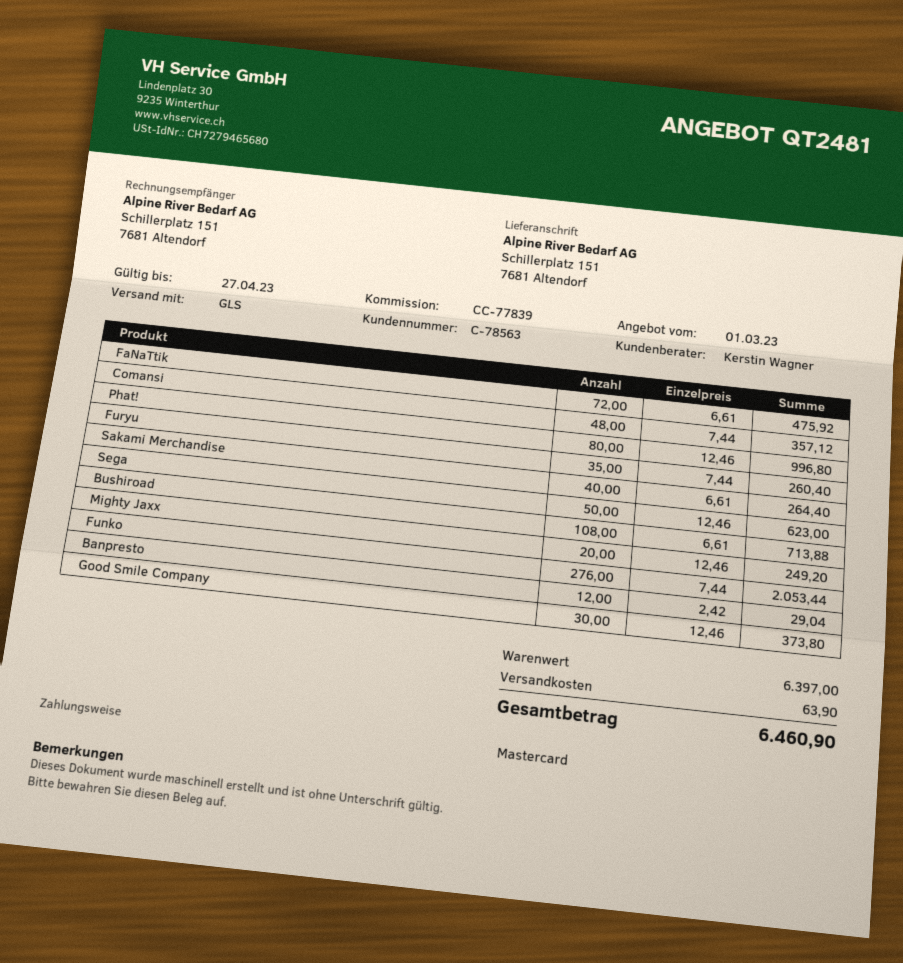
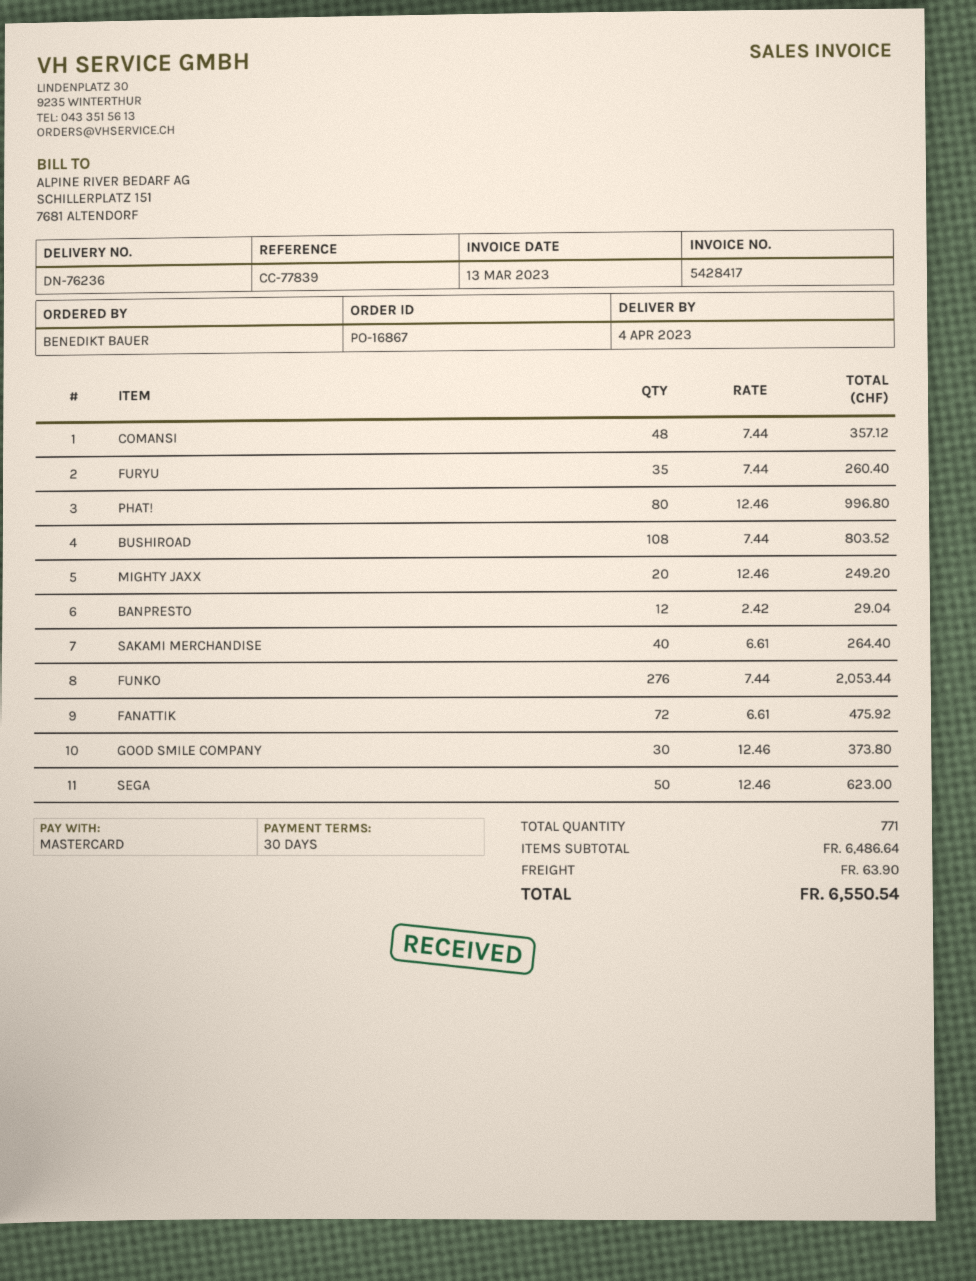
Bushiroad: 108 x 6.61 = 713.88 -> 108 x 7.44 = 803.52
subtotal: 6397.00 -> 6486.64
total: 6460.90 -> 6550.54

